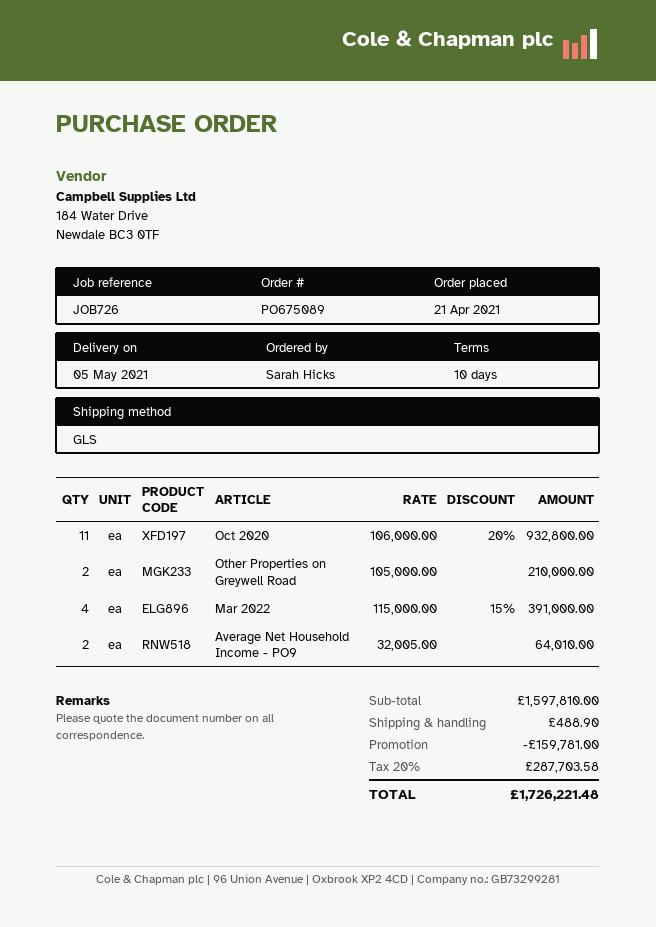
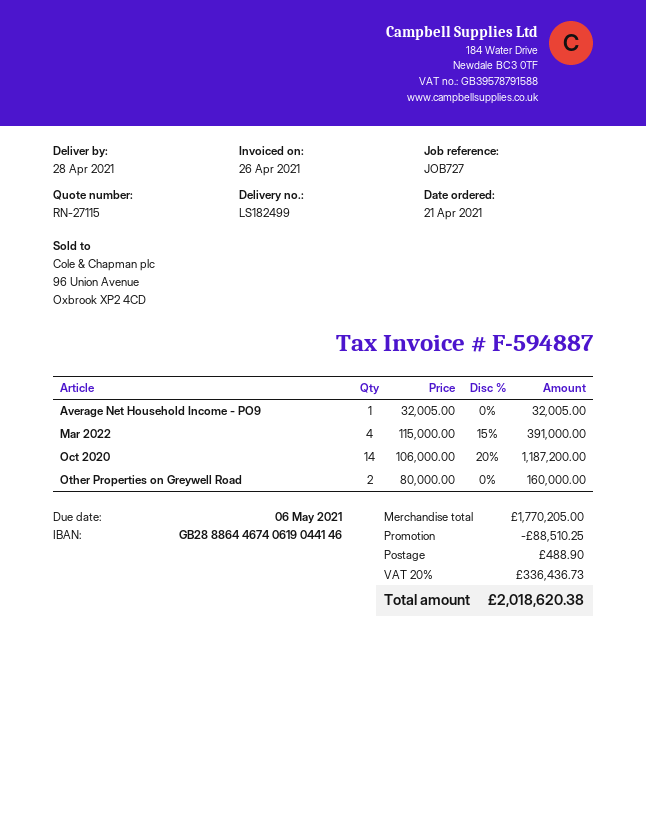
delivery date: 2021-05-05 -> 2021-04-28
reference: JOB726 -> JOB727
Oct 2020: 11 x 106000.00 - 20% = 932800.00 -> 14 x 106000.00 - 20% = 1187200.00
Other Properties on Greywell Road: 2 x 105000.00 = 210000.00 -> 2 x 80000.00 = 160000.00
Average Net Household Income - PO9: 2 x 32005.00 = 64010.00 -> 1 x 32005.00 = 32005.00
subtotal: 1597810.00 -> 1770205.00
discount: 159781.00 -> 88510.25
tax: 20% = 287703.58 -> 20% = 336436.73
total: 1726221.48 -> 2018620.38

